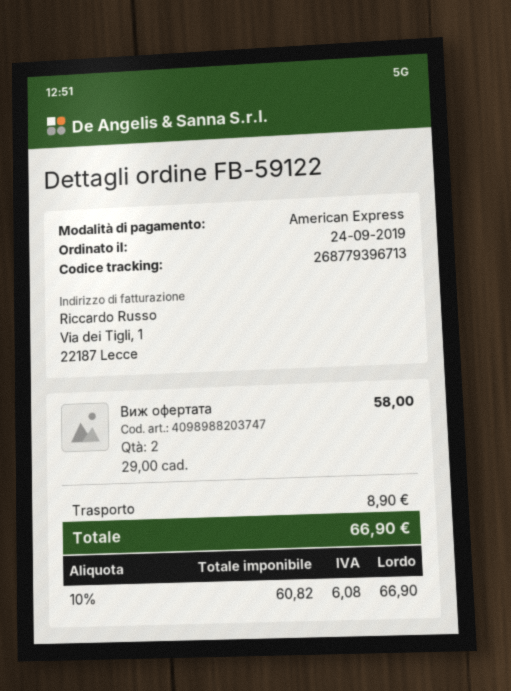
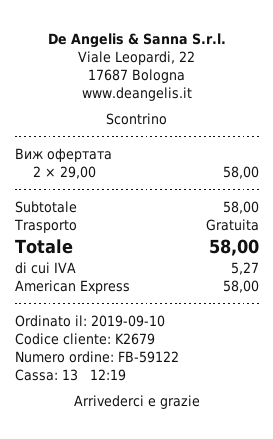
order date: 2019-09-24 -> 2019-09-10
shipping: 8.90 -> 0.00
tax: 6.08 -> 5.27
total: 66.90 -> 58.00

